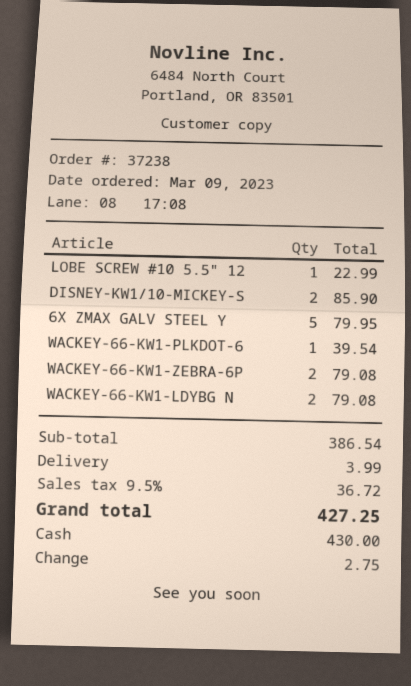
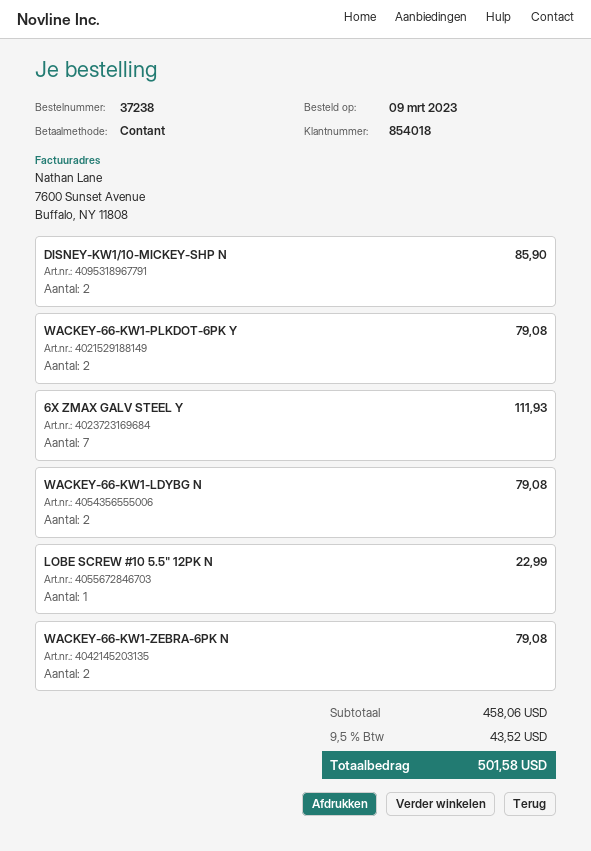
6X ZMAX GALV STEEL Y: 5 for 79.95 -> 7 for 111.93
WACKEY-66-KW1-PLKDOT-6: 1 for 39.54 -> 2 for 79.08
subtotal: 386.54 -> 458.06
shipping: 3.99 -> none
tax: 9.5% = 36.72 -> 9.5% = 43.52
total: 427.25 -> 501.58

